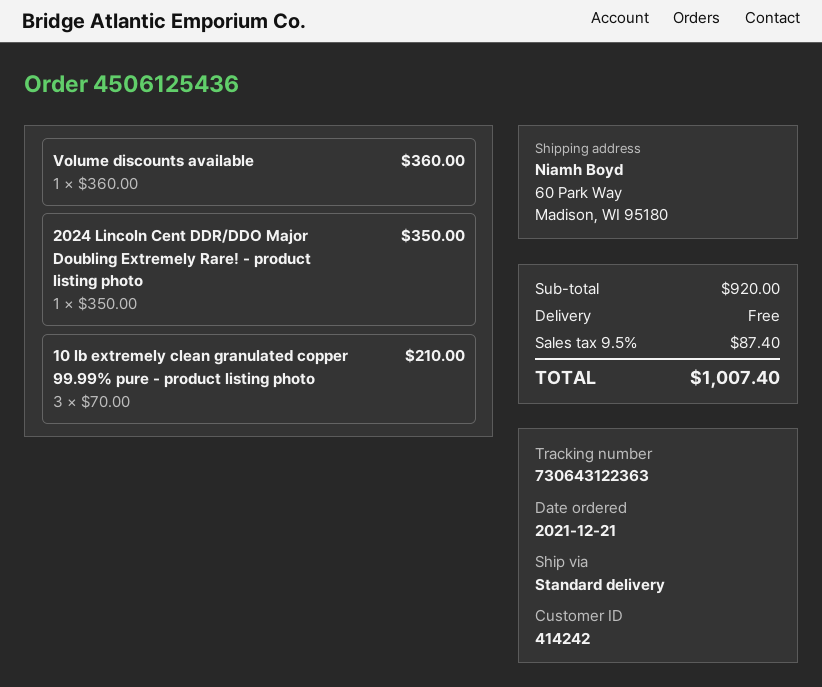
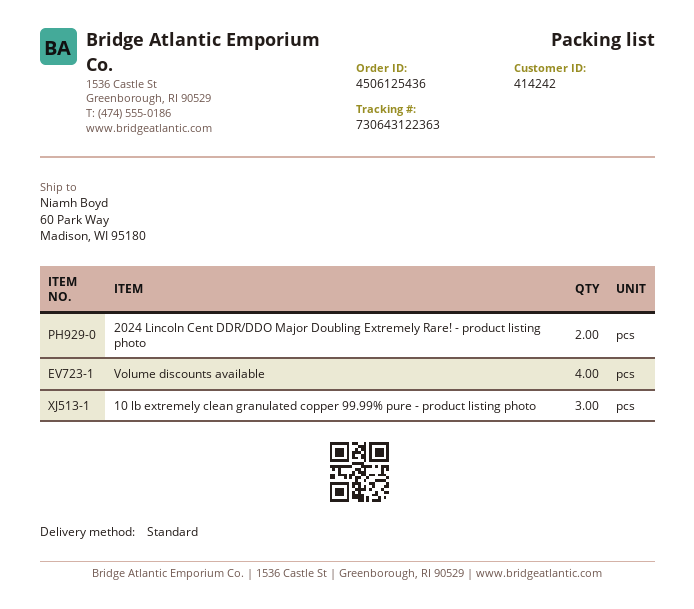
Volume discounts available: 1 -> 4
2024 Lincoln Cent DDR/DDO Major Doubling Extremely Rare! - product listing photo: 1 -> 2

